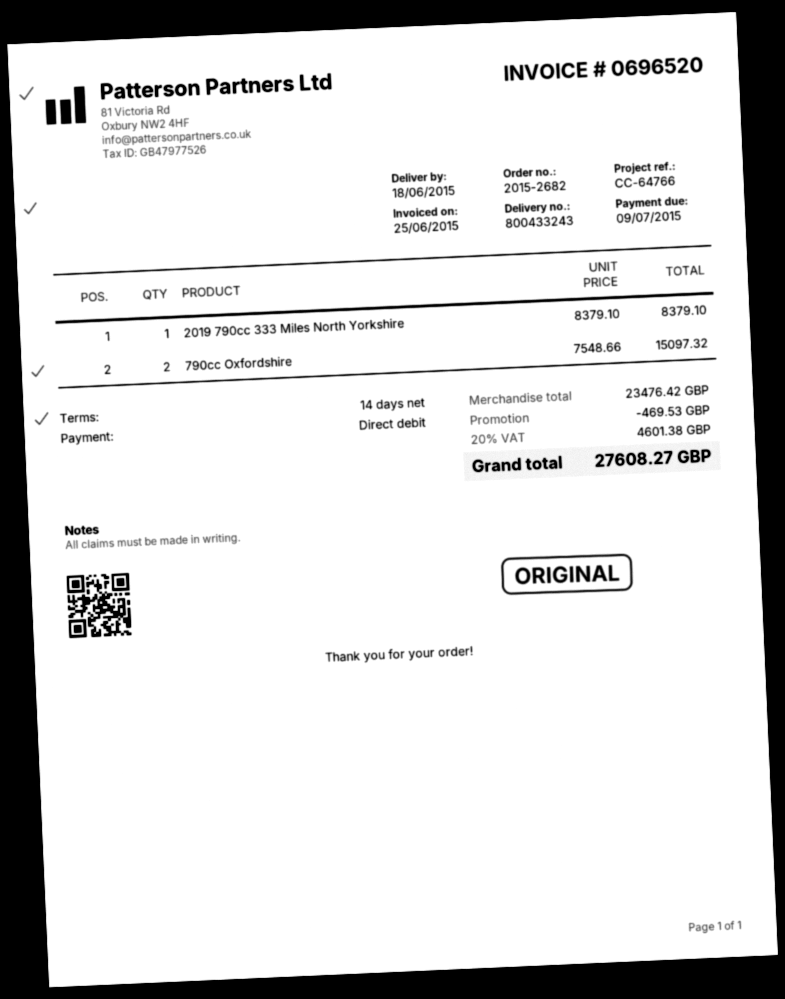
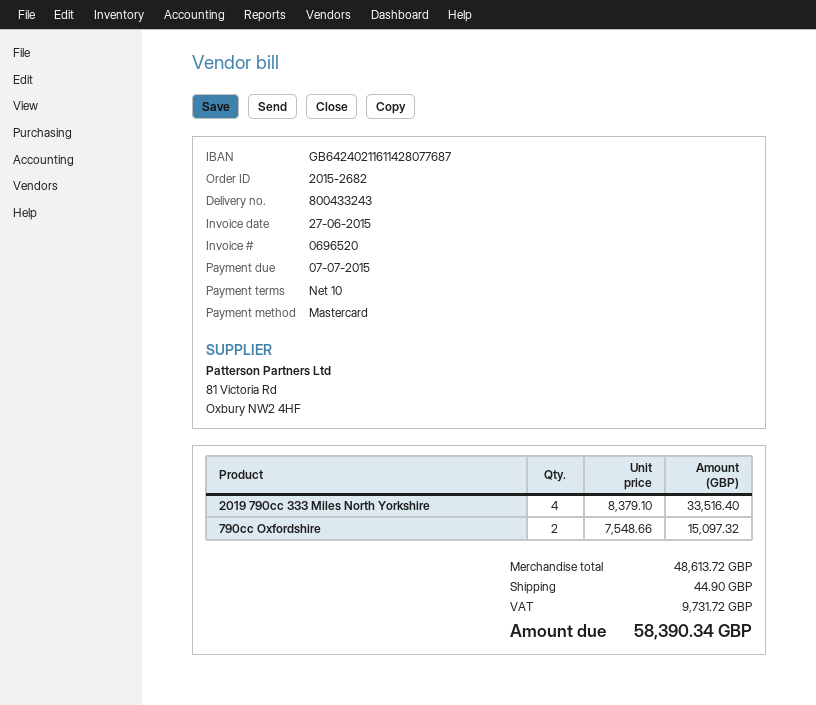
invoice date: 2015-06-25 -> 2015-06-27
payment terms: 14 days -> 10 days
due date: 2015-07-09 -> 2015-07-07
payment method: direct debit -> Mastercard
2019 790cc 333 Miles North Yorkshire: 1 x 8379.10 = 8379.10 -> 4 x 8379.10 = 33516.40
subtotal: 23476.42 -> 48613.72
discount: 469.53 -> none
shipping: none -> 44.90
tax: 4601.38 -> 9731.72
total: 27608.27 -> 58390.34

